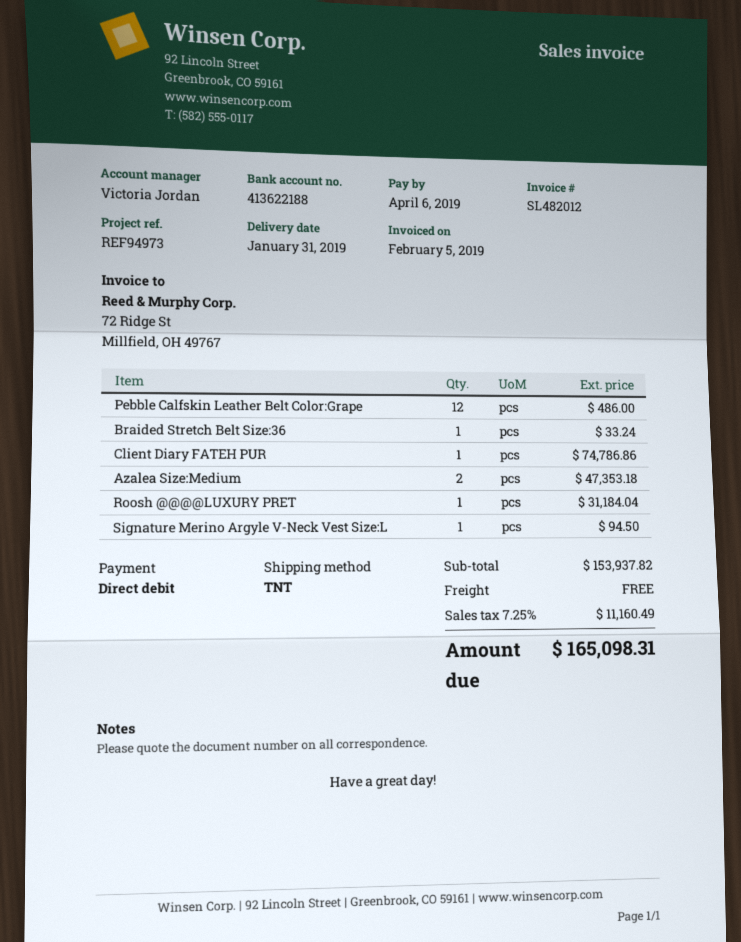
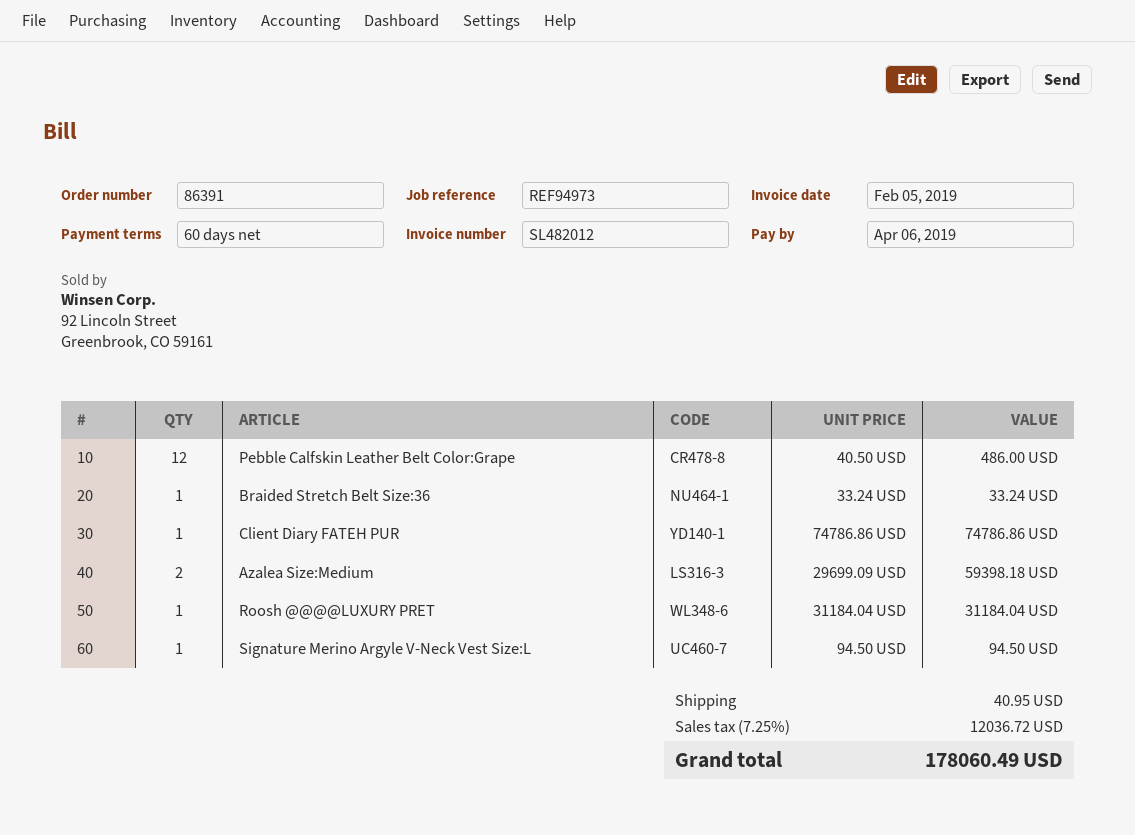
Azalea Size:Medium: 2 for 47353.18 -> 2 for 59398.18
shipping: 0.00 -> 40.95
tax: 7.25% = 11160.49 -> 7.25% = 12036.72
total: 165098.31 -> 178060.49

